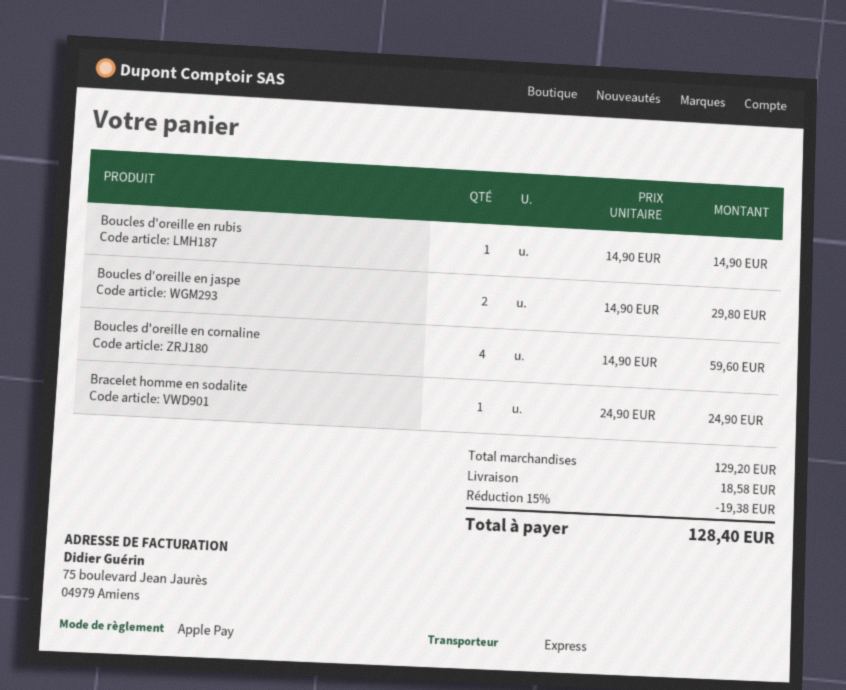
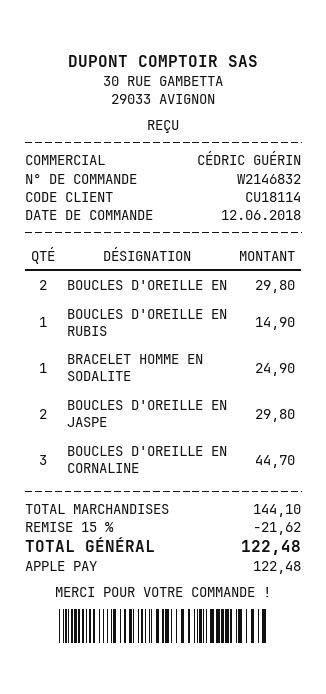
Boucles d'oreille en cornaline: 4 for 59.60 -> 3 for 44.70
BOUCLES D'OREILLE EN: none -> 2 for 29.80
subtotal: 129.20 -> 144.10
discount: 15% = 19.38 -> 15% = 21.62
shipping: 18.58 -> none
total: 128.40 -> 122.48

